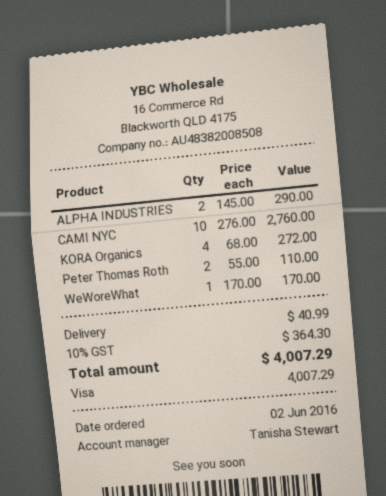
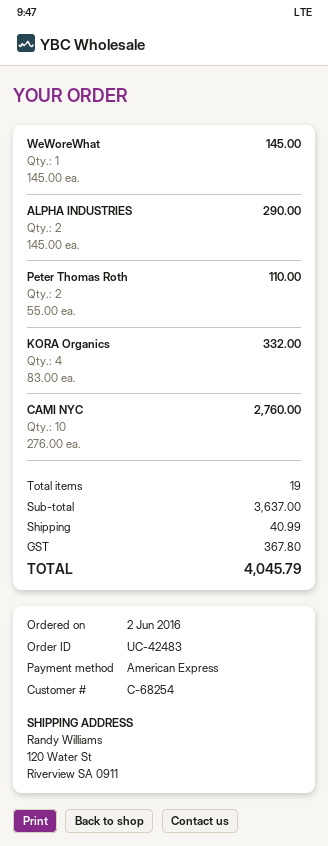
payment method: Visa -> American Express
KORA Organics: 4 x 68.00 = 272.00 -> 4 x 83.00 = 332.00
WeWoreWhat: 1 x 170.00 = 170.00 -> 1 x 145.00 = 145.00
tax: 364.30 -> 367.80
total: 4007.29 -> 4045.79

